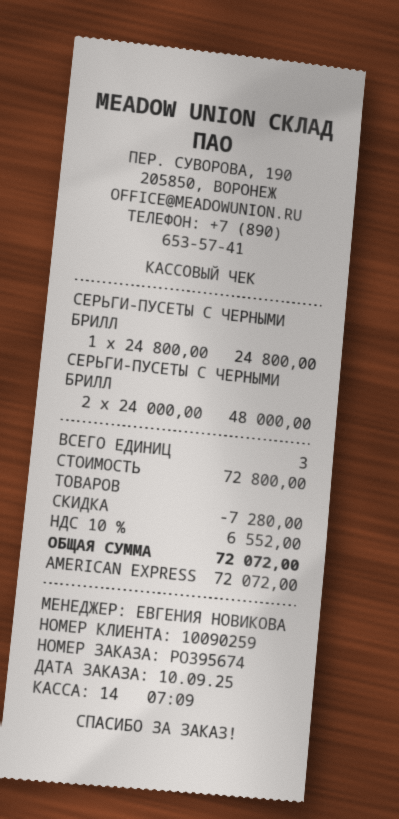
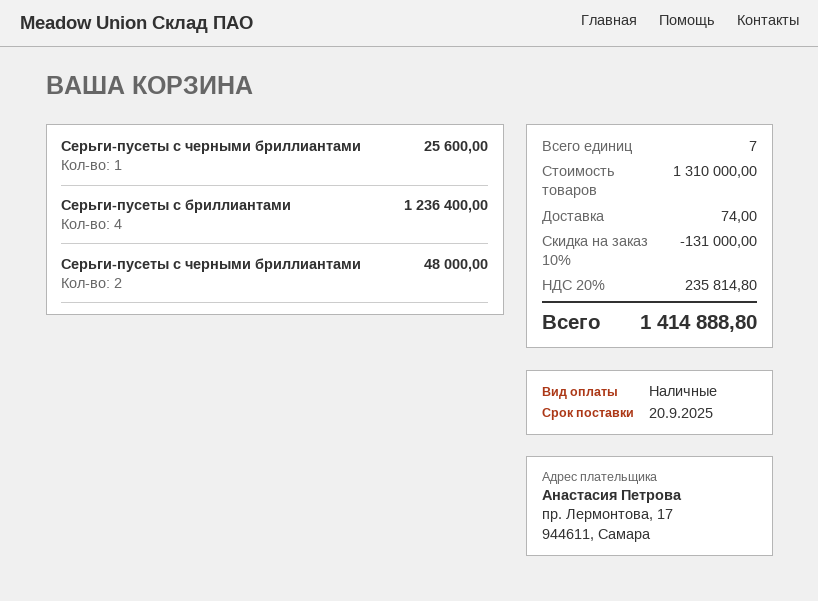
payment method: American Express -> cash
СЕРЬГИ-ПУСЕТЫ C ЧЕРНЫМИ БРИЛЛ: 1 for 24800.00 -> 1 for 25600.00
Серьги-пусеты с бриллиантами: none -> 4 for 1236400.00
total quantity: 3 -> 7
subtotal: 72800.00 -> 1310000.00
discount: 7280.00 -> 131000.00
shipping: none -> 74.00
tax: 10% = 6552.00 -> 20% = 235814.80
total: 72072.00 -> 1414888.80

